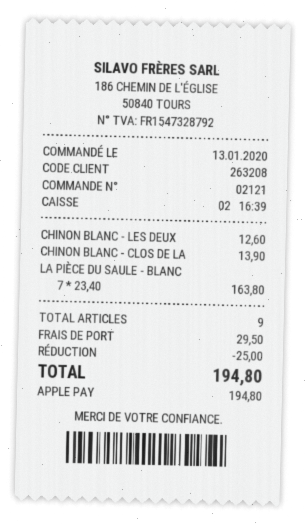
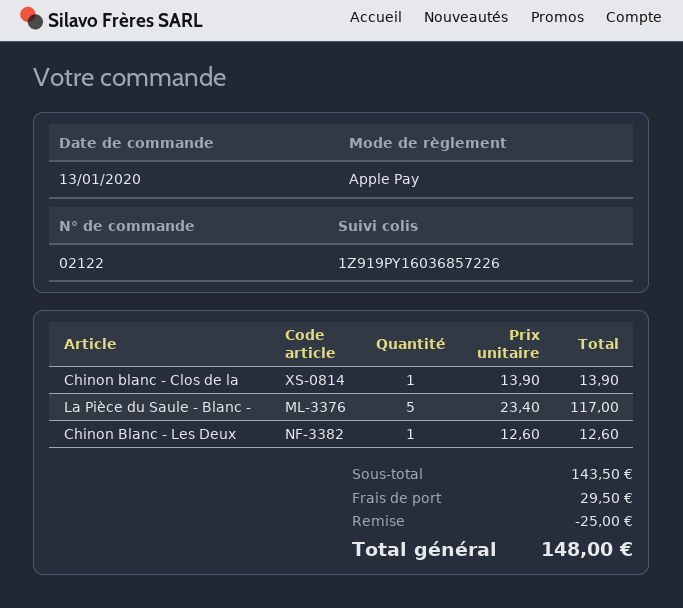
order number: 02121 -> 02122
LA PIÈCE DU SAULE - BLANC: 7 x 23.40 = 163.80 -> 5 x 23.40 = 117.00
total: 194.80 -> 148.00

